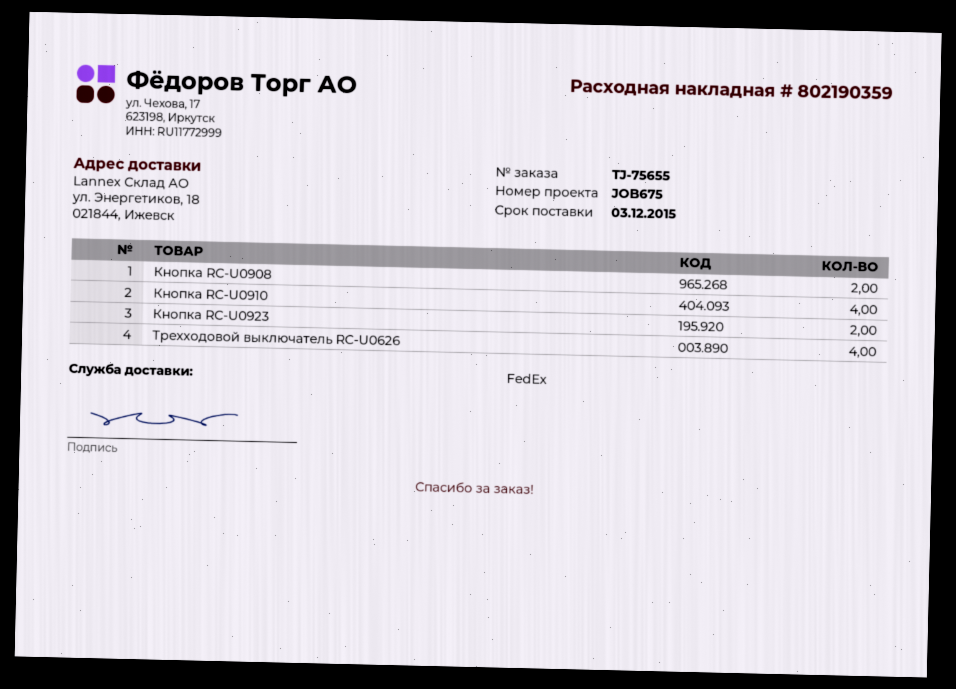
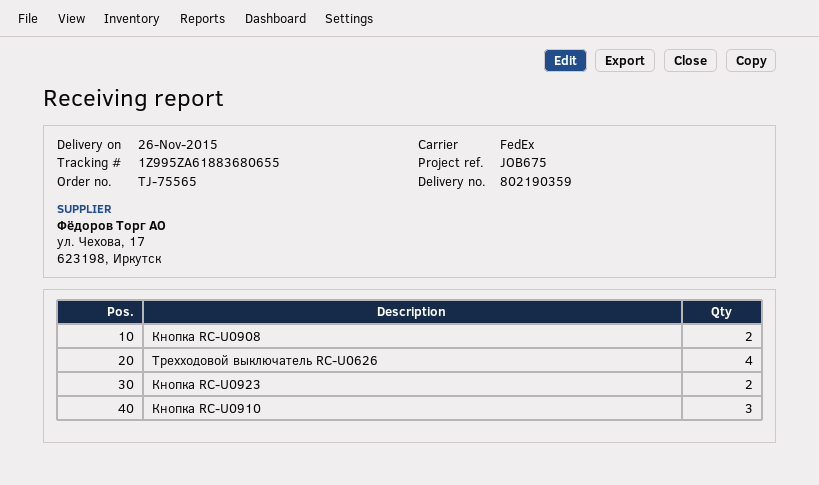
order number: TJ-75655 -> TJ-75565
delivery date: 2015-12-03 -> 2015-11-26
Кнопка RC-U0910: 4 -> 3

